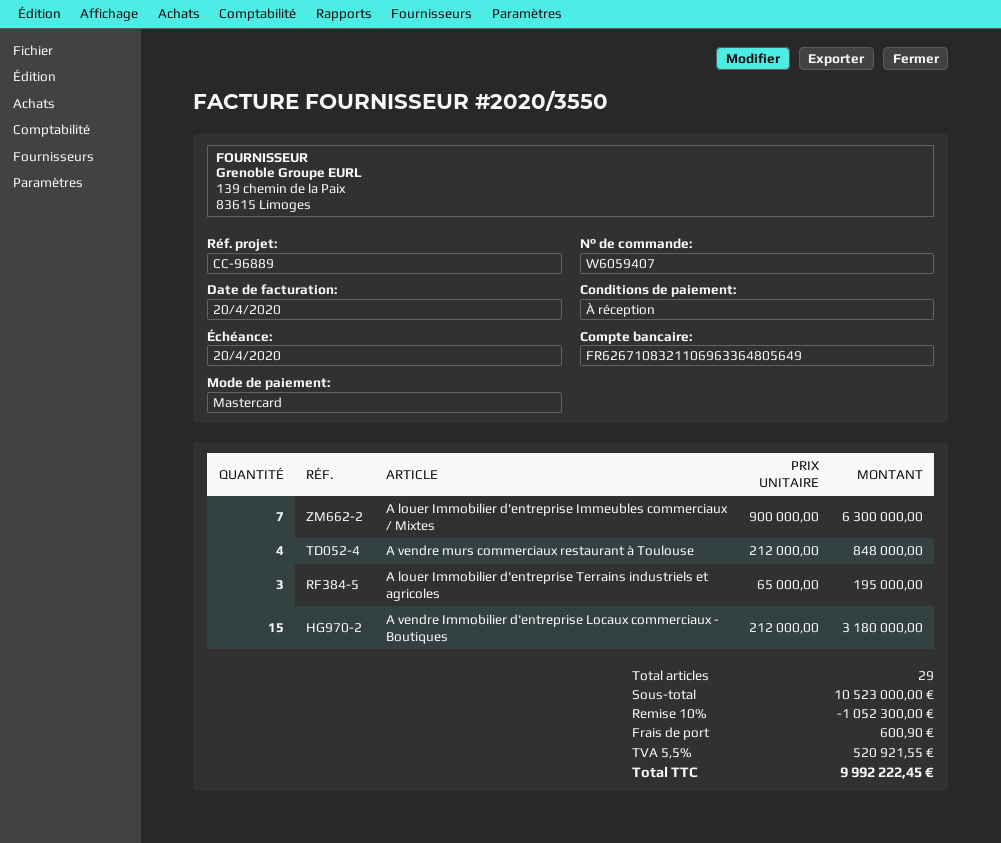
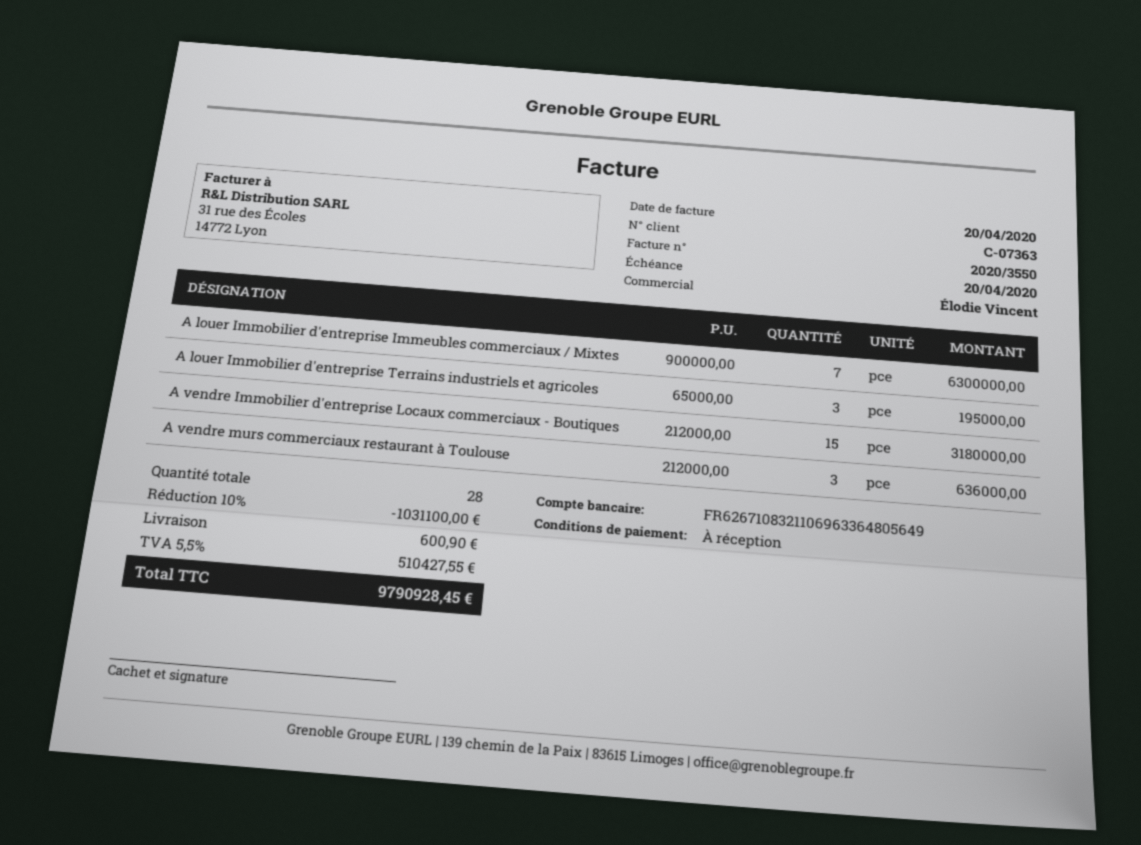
A vendre murs commerciaux restaurant à Toulouse: 4 x 212000.00 = 848000.00 -> 3 x 212000.00 = 636000.00
total quantity: 29 -> 28
discount: 10% = 1052300.00 -> 10% = 1031100.00
tax: 5.5% = 520921.55 -> 5.5% = 510427.55
total: 9992222.45 -> 9790928.45

